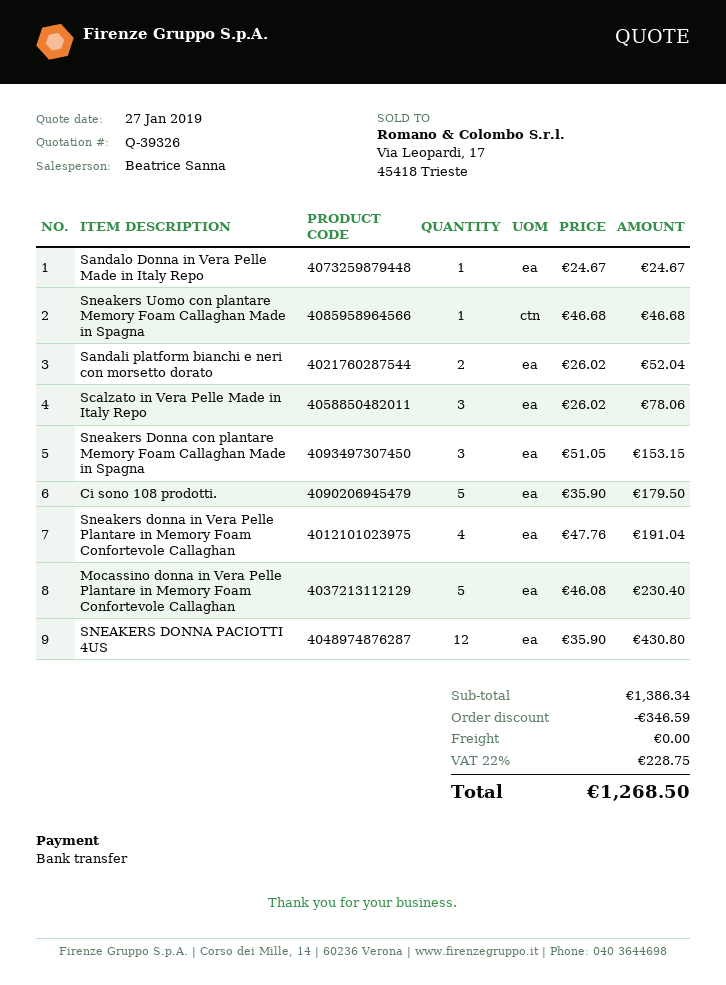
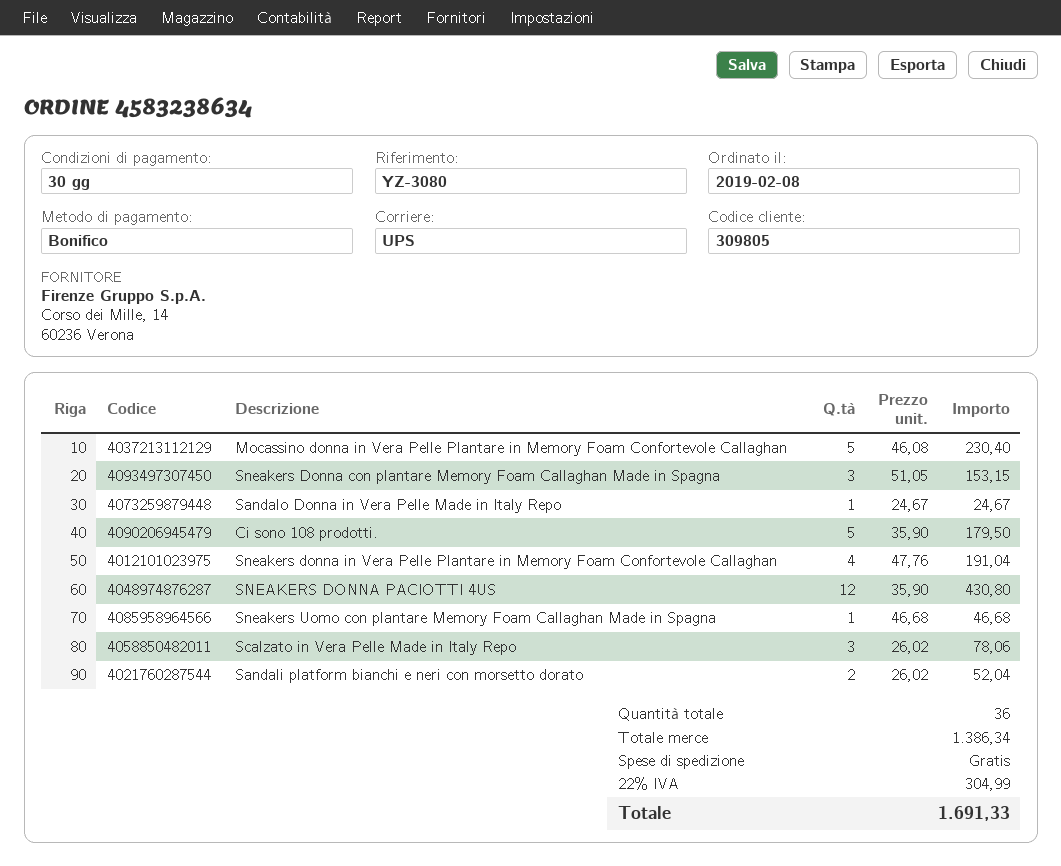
discount: 346.59 -> none
tax: 22% = 228.75 -> 22% = 304.99
total: 1268.50 -> 1691.33

